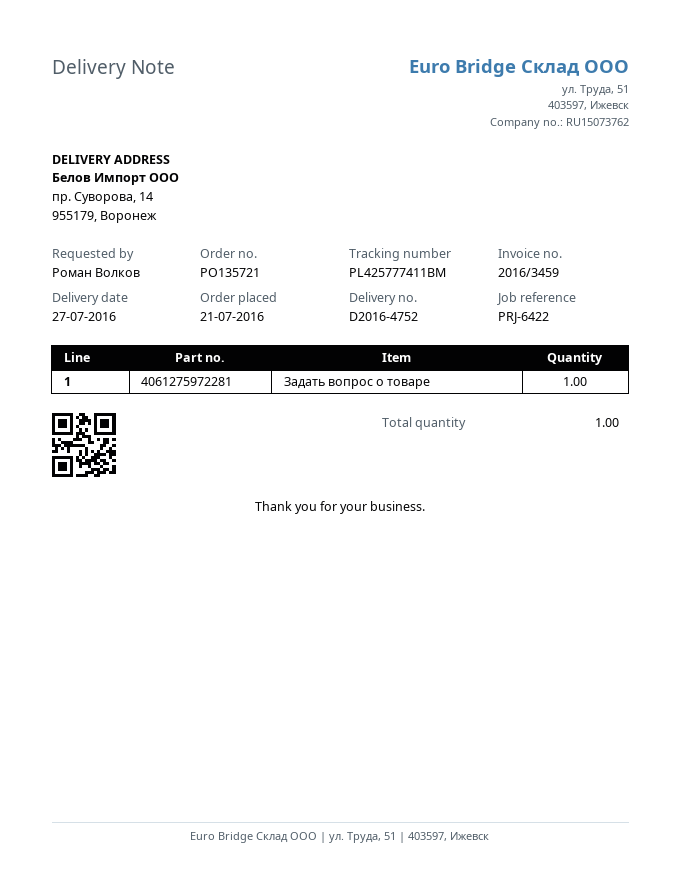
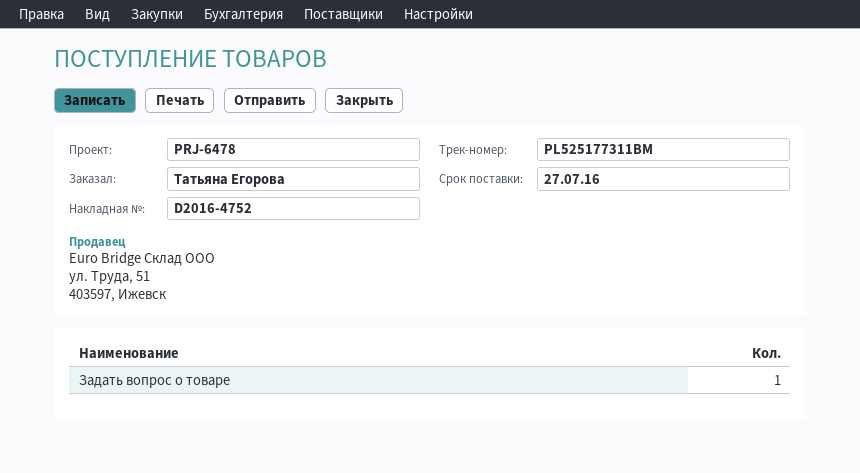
reference: PRJ-6422 -> PRJ-6478
ordered by: Роман Волков -> Татьяна Егорова
tracking number: PL425777411BM -> PL525177311BM

